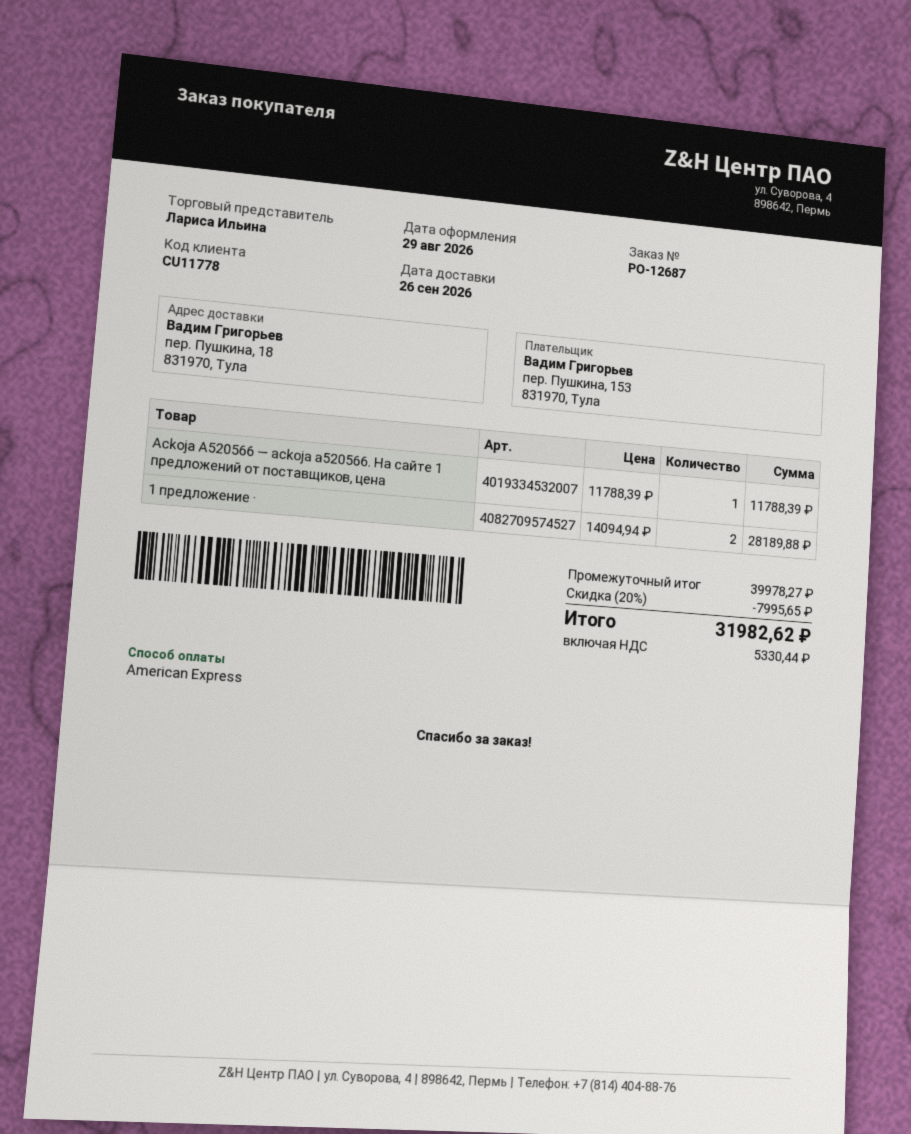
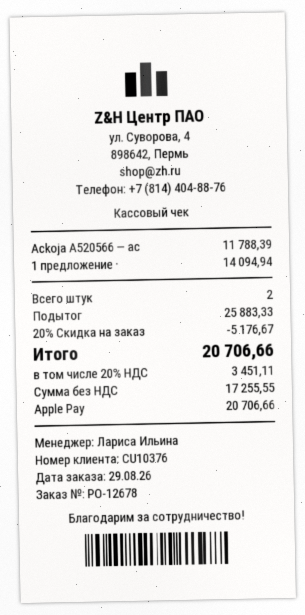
order number: PO-12687 -> PO-12678
customer number: CU11778 -> CU10376
payment method: American Express -> Apple Pay
1 предложение ·: 2 x 14094.94 = 28189.88 -> 1 x 14094.94 = 14094.94
subtotal: 39978.27 -> 25883.33
discount: 20% = 7995.65 -> 20% = 5176.67
tax: 5330.44 -> 3451.11
total: 31982.62 -> 20706.66

